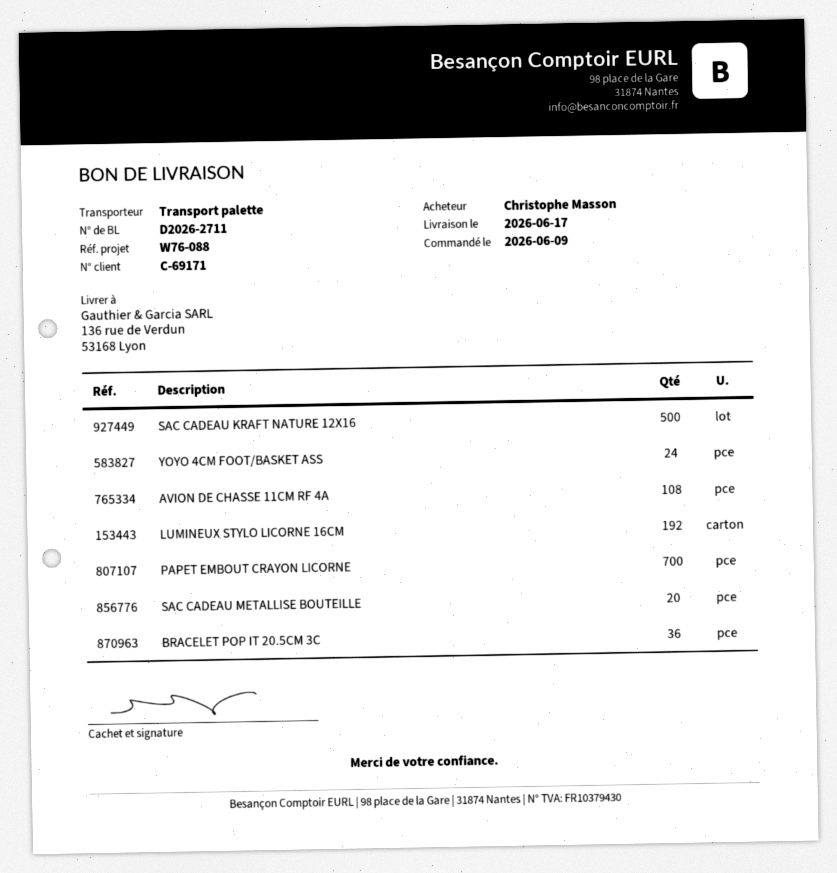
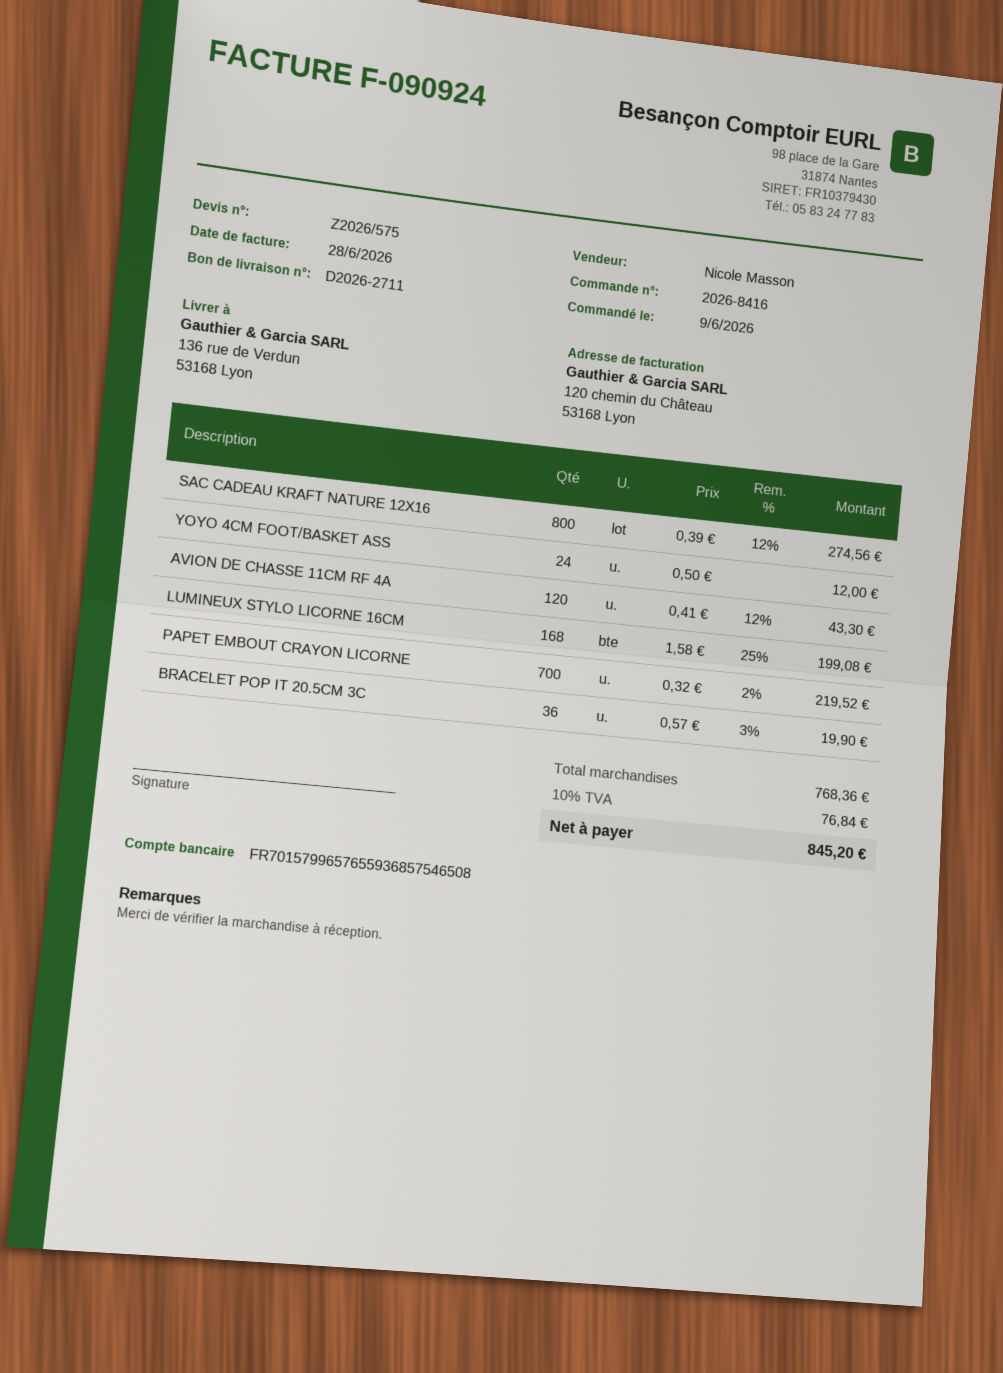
SAC CADEAU KRAFT NATURE 12X16: 500 -> 800
AVION DE CHASSE 11CM RF 4A: 108 -> 120
LUMINEUX STYLO LICORNE 16CM: 192 -> 168
SAC CADEAU METALLISE BOUTEILLE: 20 -> none

